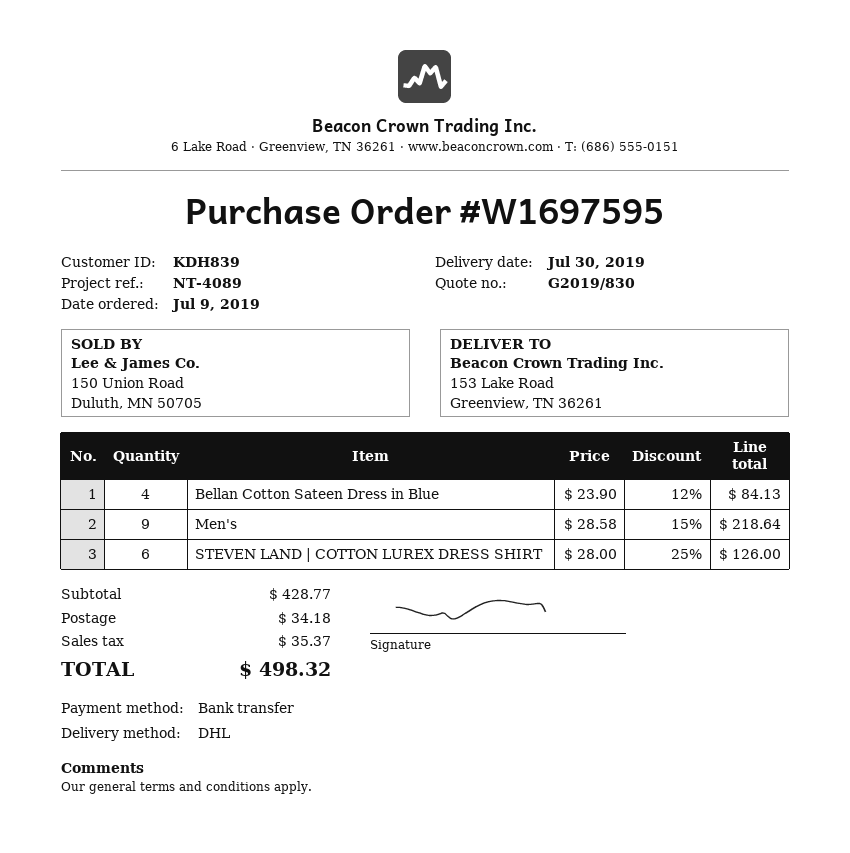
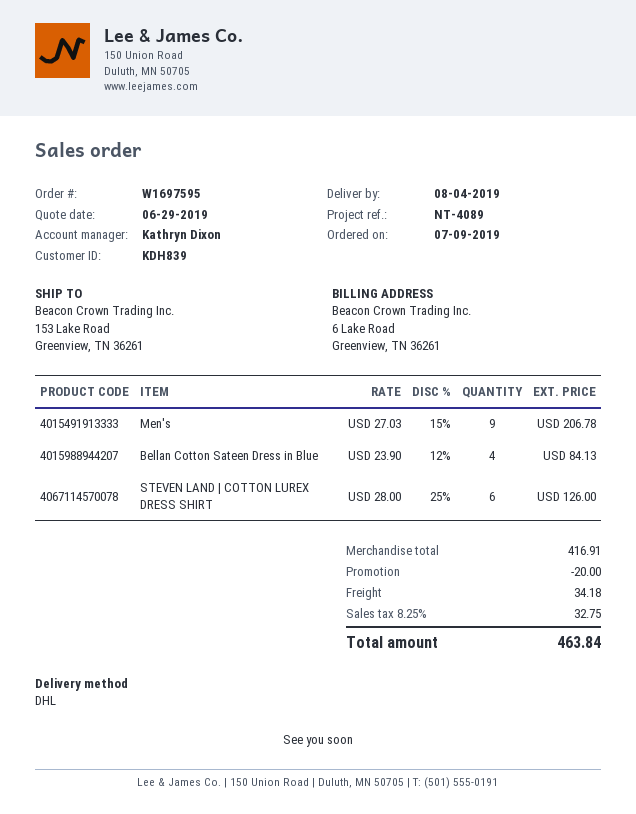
delivery date: 2019-07-30 -> 2019-08-04
Men's: 9 x 28.58 - 15% = 218.64 -> 9 x 27.03 - 15% = 206.78
subtotal: 428.77 -> 416.91
discount: none -> 20.00
tax: 35.37 -> 32.75
total: 498.32 -> 463.84

